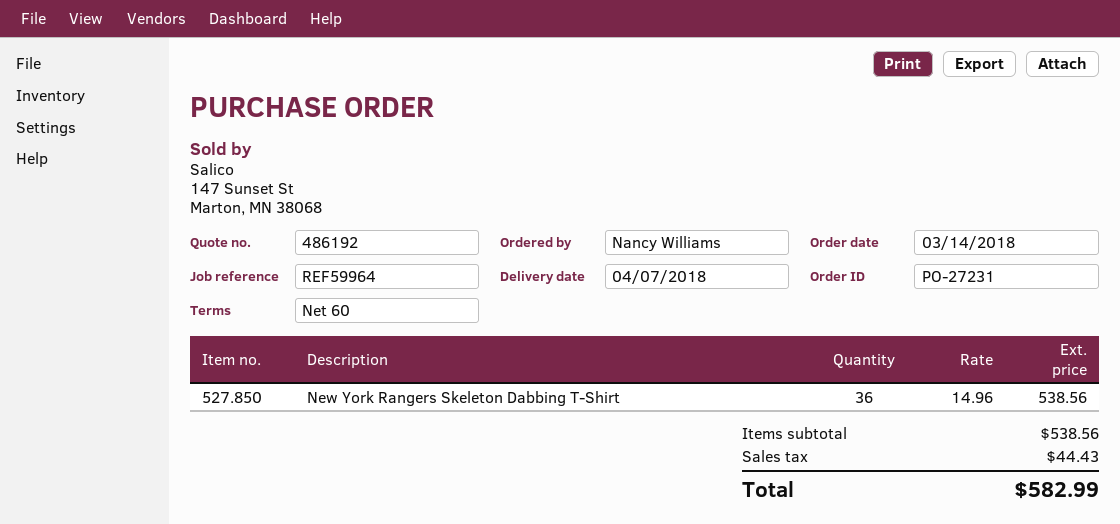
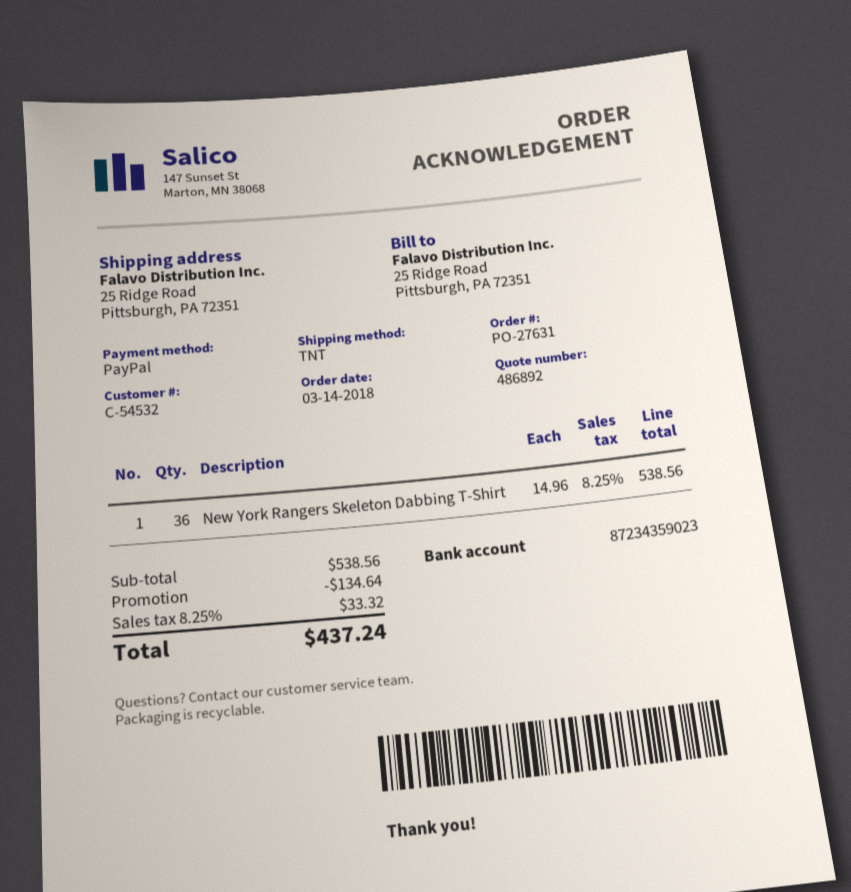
quote number: 486192 -> 486892
order number: PO-27231 -> PO-27631
discount: none -> 134.64
tax: 44.43 -> 33.32
total: 582.99 -> 437.24

